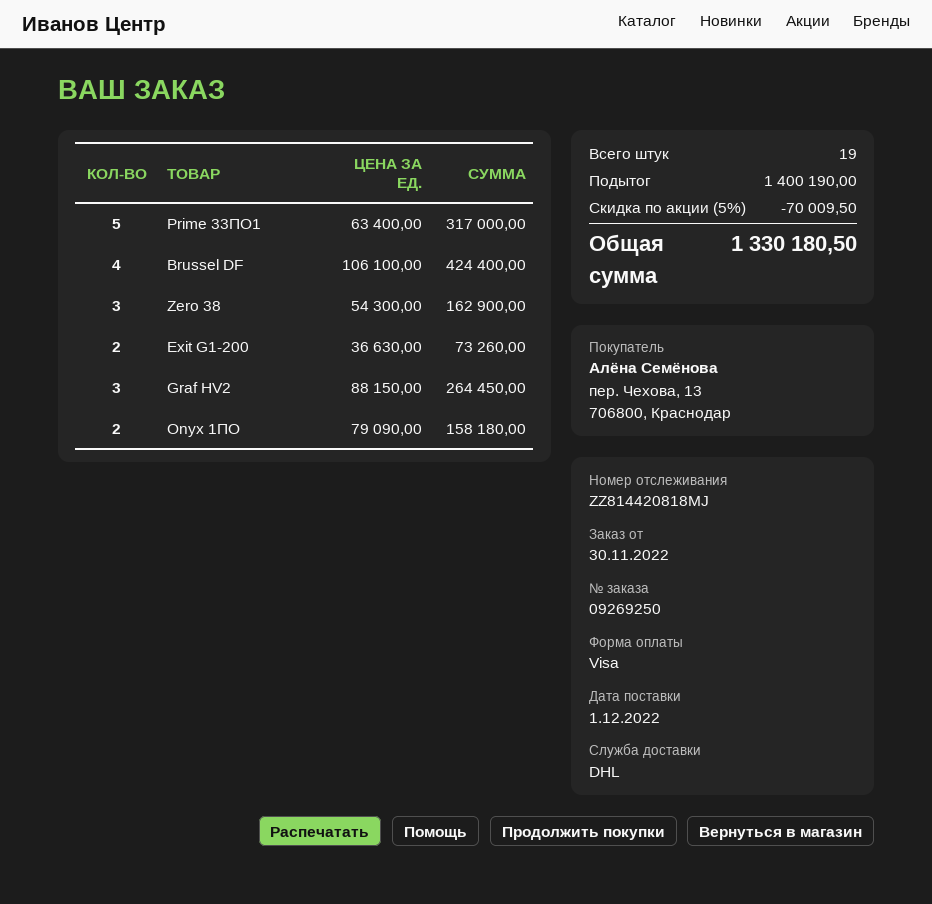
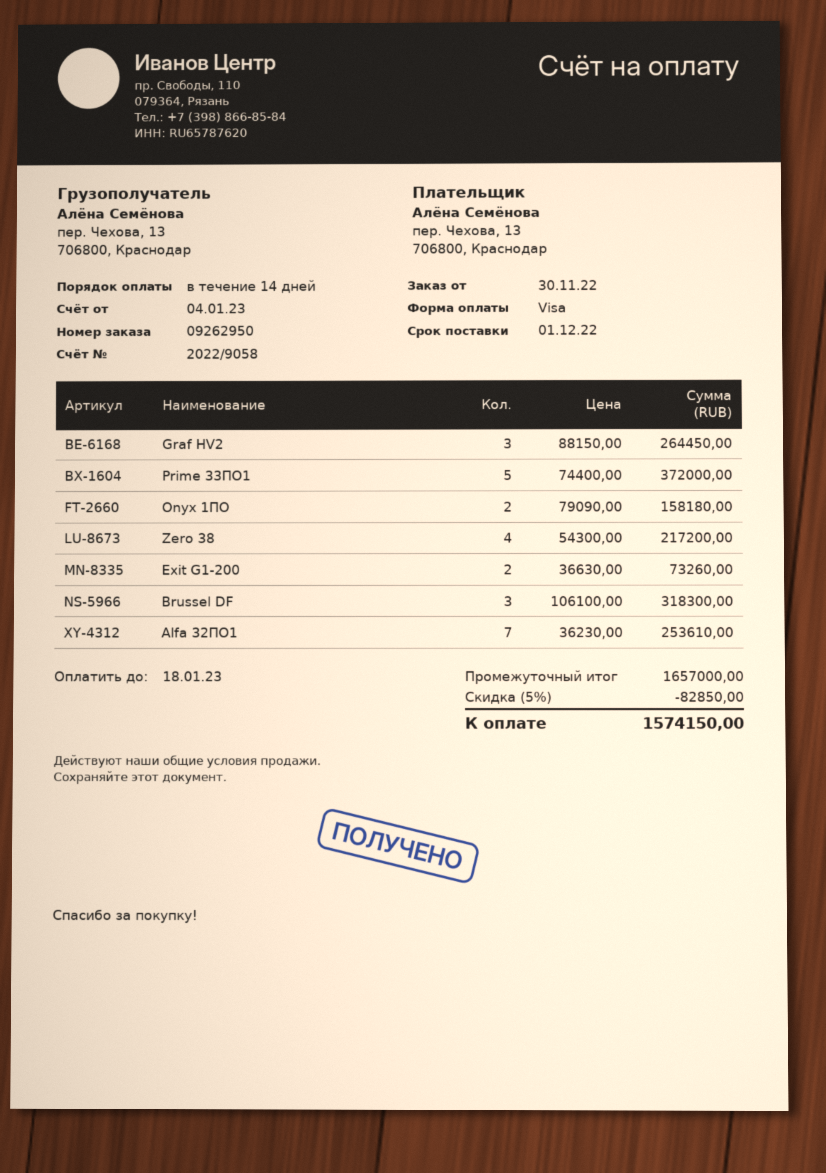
order number: 09269250 -> 09262950
Prime 33ПО1: 5 x 63400.00 = 317000.00 -> 5 x 74400.00 = 372000.00
Brussel DF: 4 x 106100.00 = 424400.00 -> 3 x 106100.00 = 318300.00
Zero 38: 3 x 54300.00 = 162900.00 -> 4 x 54300.00 = 217200.00
Alfa 32ПО1: none -> 7 x 36230.00 = 253610.00
subtotal: 1400190.00 -> 1657000.00
discount: 5% = 70009.50 -> 5% = 82850.00
total: 1330180.50 -> 1574150.00

